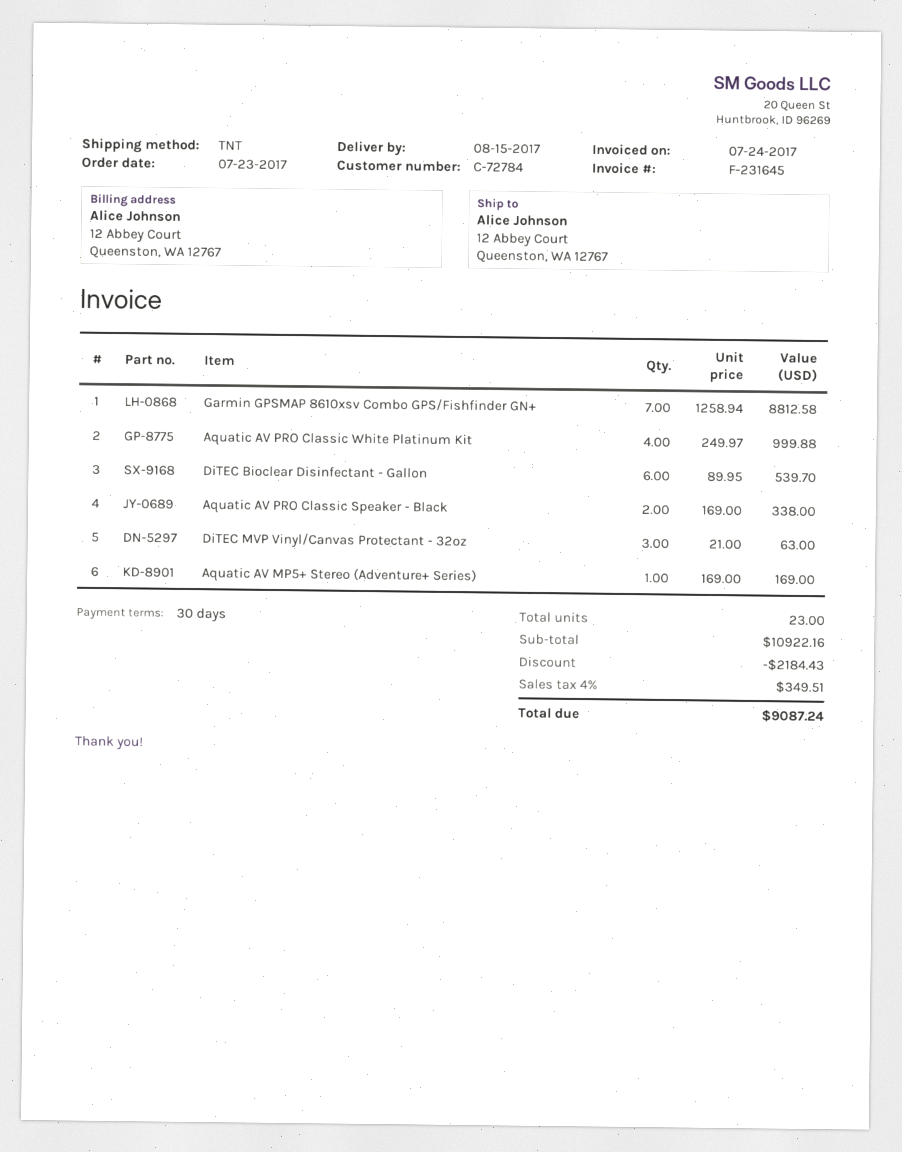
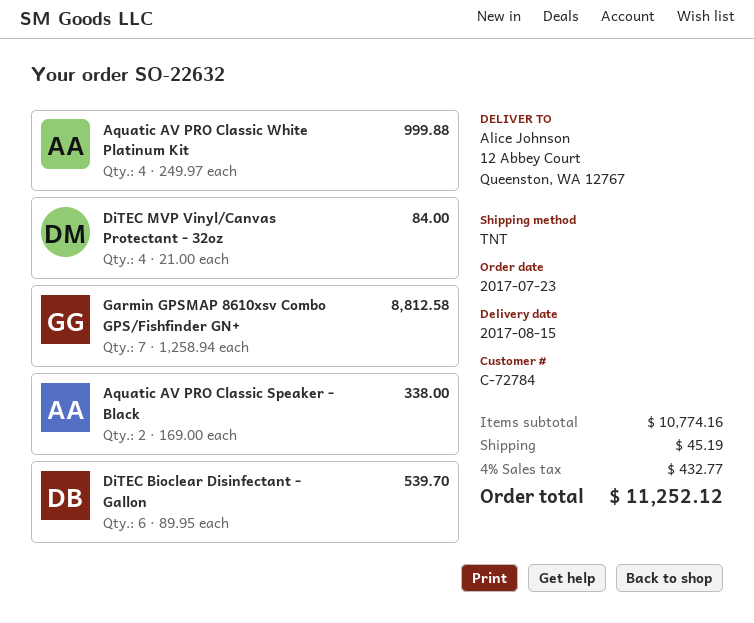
DiTEC MVP Vinyl/Canvas Protectant - 32oz: 3 x 21.00 = 63.00 -> 4 x 21.00 = 84.00
Aquatic AV MP5+ Stereo (Adventure+ Series): 1 x 169.00 = 169.00 -> none
subtotal: 10922.16 -> 10774.16
discount: 2184.43 -> none
shipping: none -> 45.19
tax: 4% = 349.51 -> 4% = 432.77
total: 9087.24 -> 11252.12

